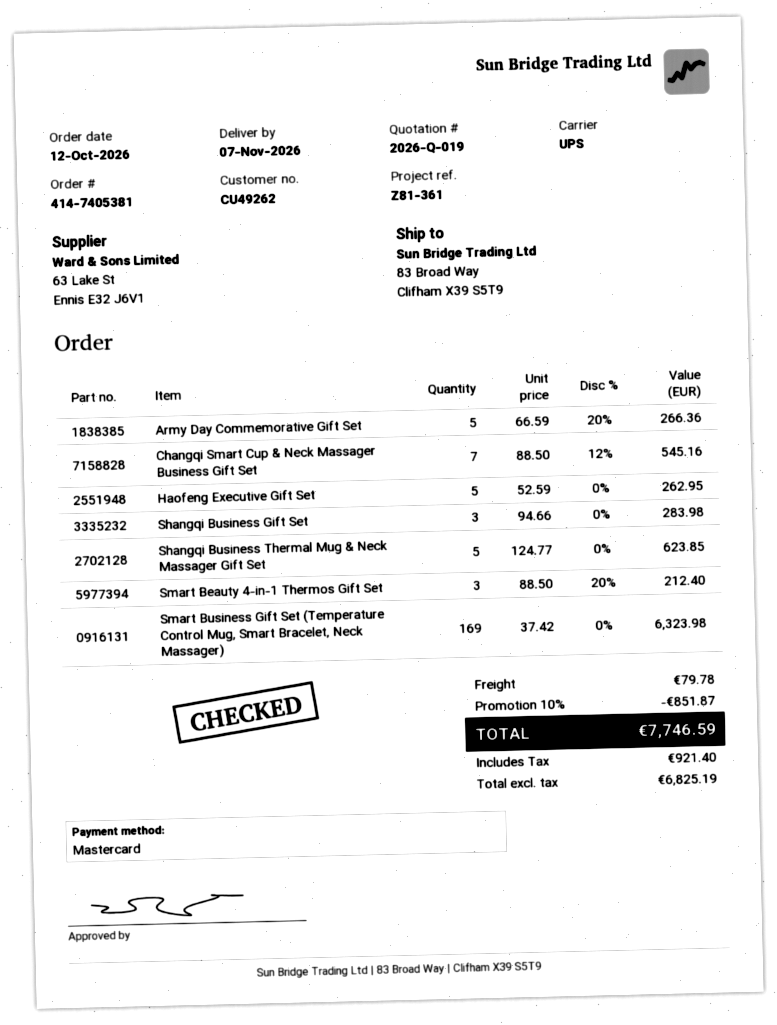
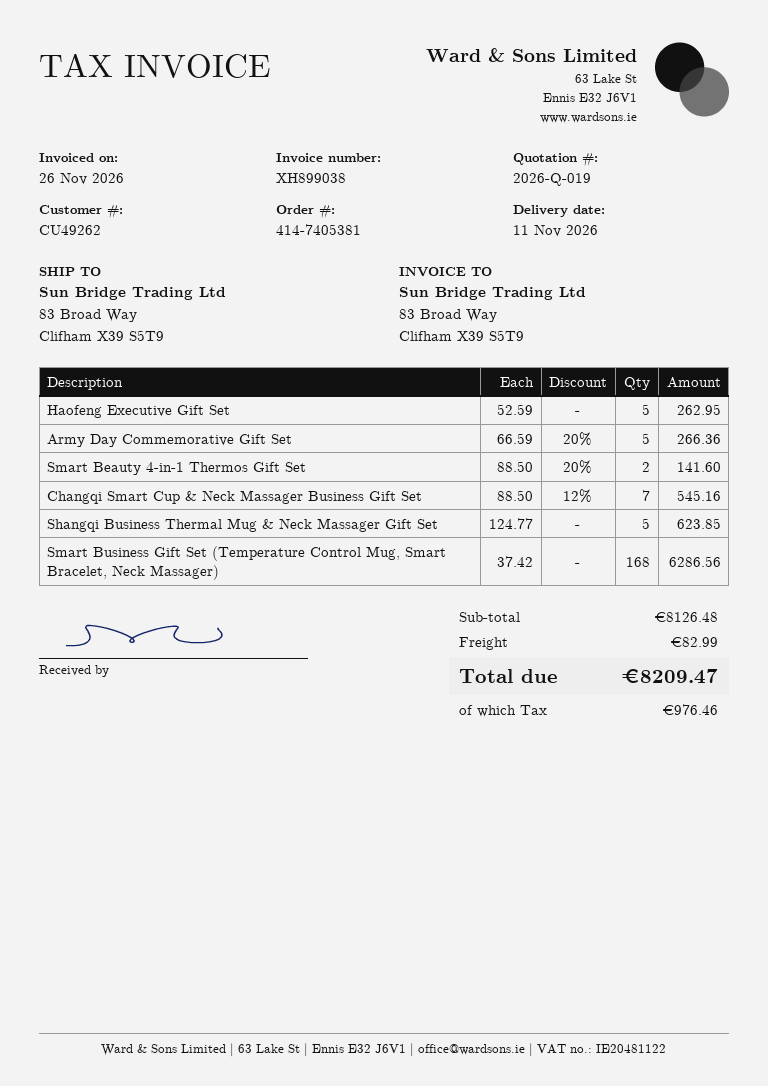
delivery date: 2026-11-07 -> 2026-11-11
Shangqi Business Gift Set: 3 x 94.66 = 283.98 -> none
Smart Beauty 4-in-1 Thermos Gift Set: 3 x 88.50 - 20% = 212.40 -> 2 x 88.50 - 20% = 141.60
Smart Business Gift Set (Temperature Control Mug, Smart Bracelet, Neck Massager): 169 x 37.42 = 6323.98 -> 168 x 37.42 = 6286.56
discount: 10% = 851.87 -> none
shipping: 79.78 -> 82.99
tax: 921.40 -> 976.46
total: 7746.59 -> 8209.47

